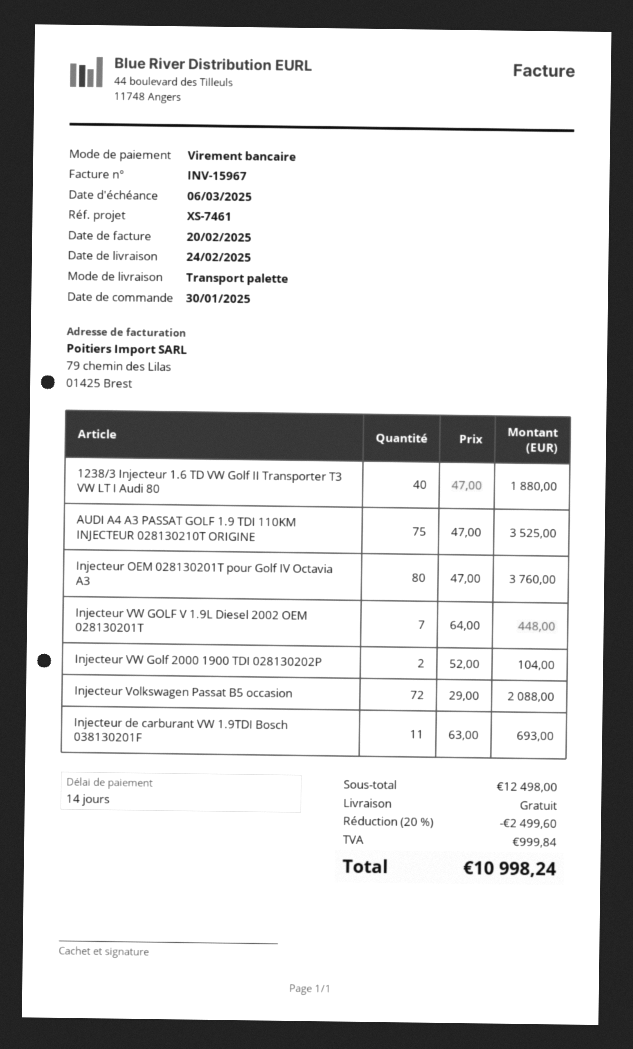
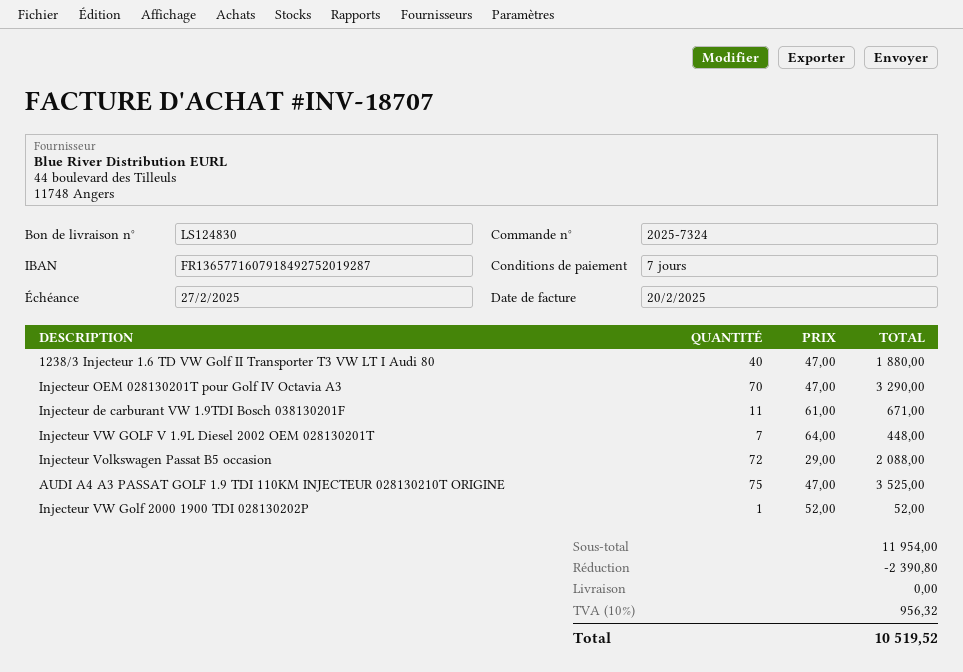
invoice number: INV-15967 -> INV-18707
payment terms: 14 days -> 7 days
due date: 2025-03-06 -> 2025-02-27
Injecteur OEM 028130201T pour Golf IV Octavia A3: 80 x 47.00 = 3760.00 -> 70 x 47.00 = 3290.00
Injecteur VW Golf 2000 1900 TDI 028130202P: 2 x 52.00 = 104.00 -> 1 x 52.00 = 52.00
Injecteur de carburant VW 1.9TDI Bosch 038130201F: 11 x 63.00 = 693.00 -> 11 x 61.00 = 671.00
subtotal: 12498.00 -> 11954.00
discount: 2499.60 -> 2390.80
tax: 999.84 -> 956.32
total: 10998.24 -> 10519.52

